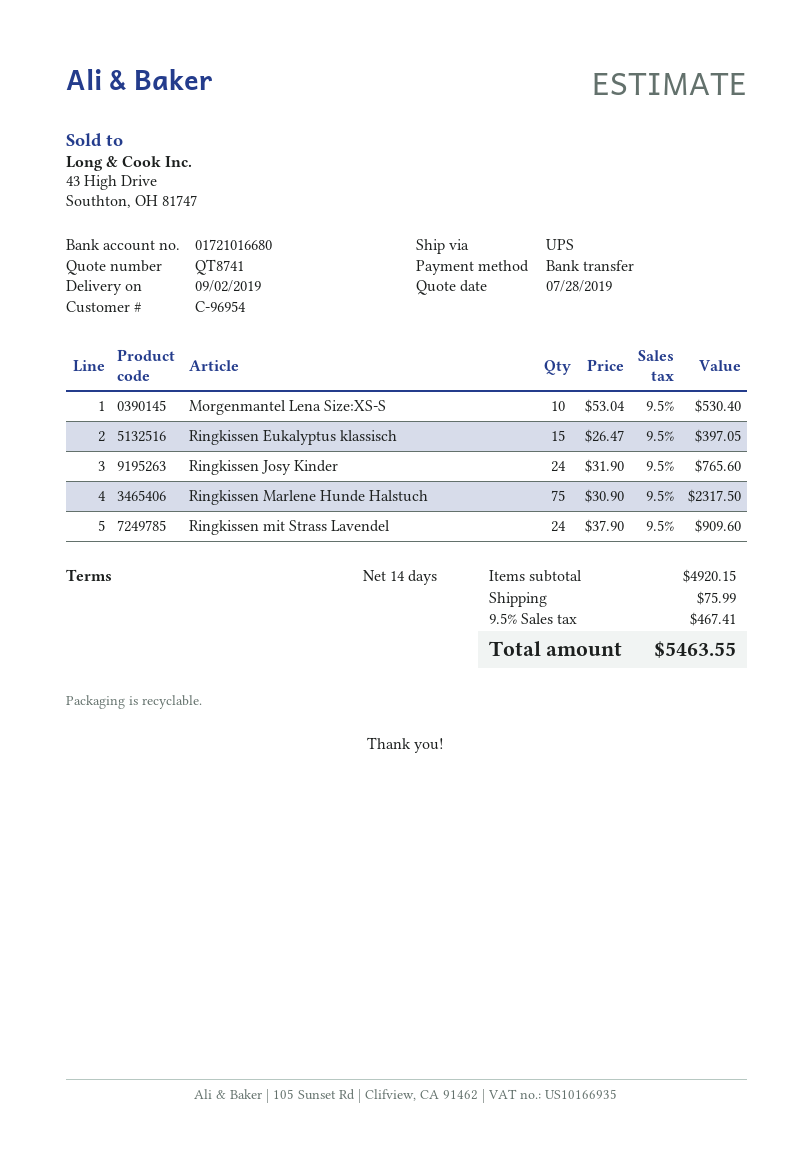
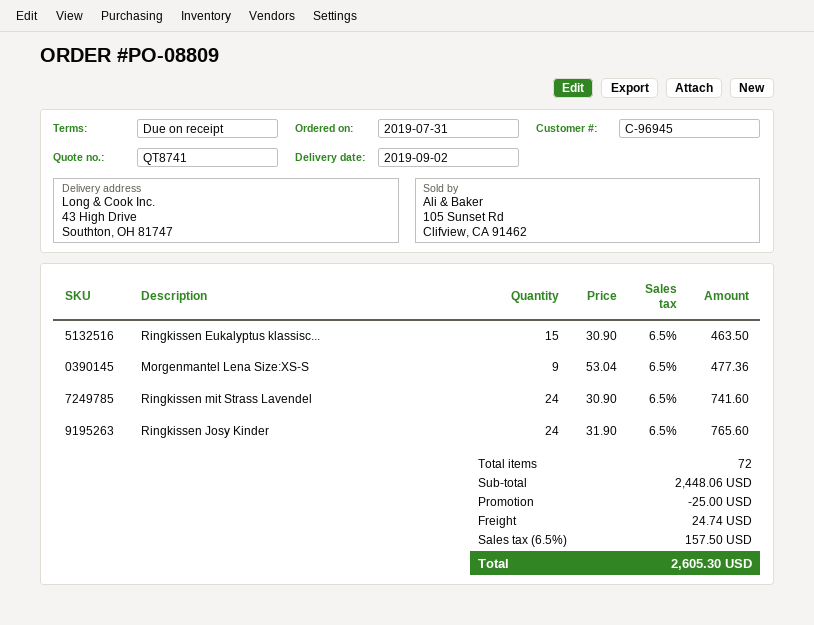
payment terms: 14 days -> on receipt
customer number: C-96954 -> C-96945
Morgenmantel Lena Size:XS-S: 10 x 53.04 = 530.40 -> 9 x 53.04 = 477.36
Ringkissen Eukalyptus klassisch: 15 x 26.47 = 397.05 -> 15 x 30.90 = 463.50
Ringkissen Marlene Hunde Halstuch: 75 x 30.90 = 2317.50 -> none
Ringkissen mit Strass Lavendel: 24 x 37.90 = 909.60 -> 24 x 30.90 = 741.60
subtotal: 4920.15 -> 2448.06
discount: none -> 25.00
shipping: 75.99 -> 24.74
tax: 9.5% = 467.41 -> 6.5% = 157.50
total: 5463.55 -> 2605.30

